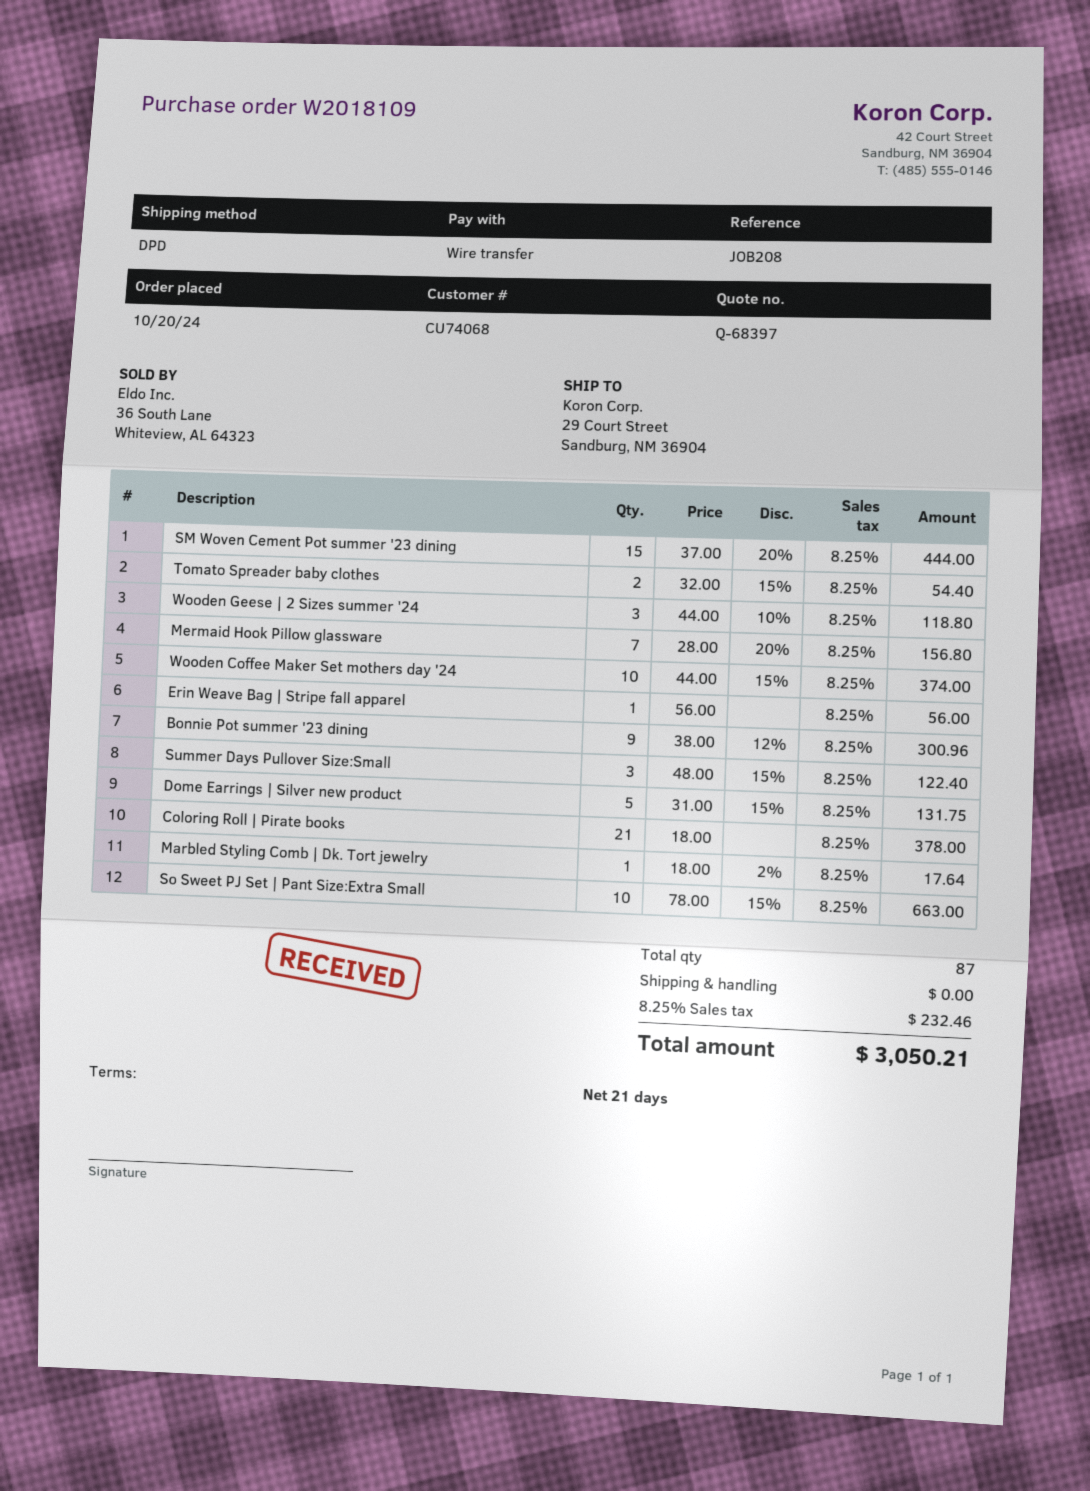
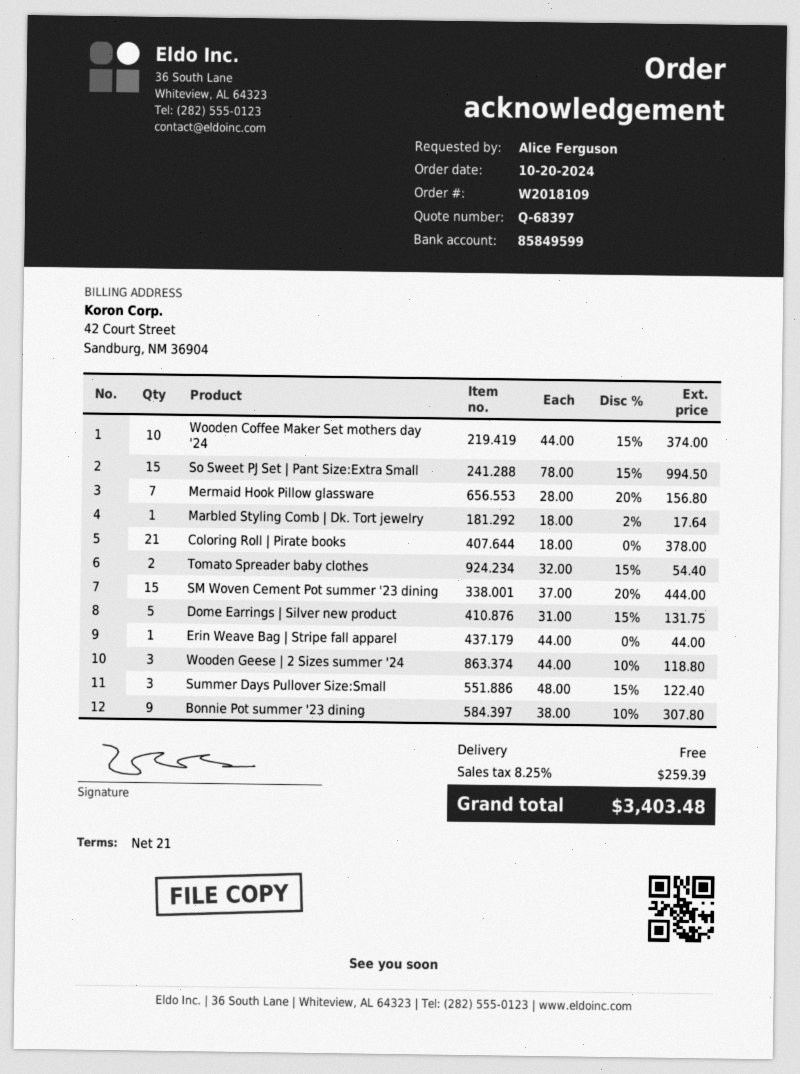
Erin Weave Bag | Stripe fall apparel: 1 x 56.00 = 56.00 -> 1 x 44.00 = 44.00
Bonnie Pot summer '23 dining: 9 x 38.00 - 12% = 300.96 -> 9 x 38.00 - 10% = 307.80
So Sweet PJ Set | Pant Size:Extra Small: 10 x 78.00 - 15% = 663.00 -> 15 x 78.00 - 15% = 994.50
tax: 8.25% = 232.46 -> 8.25% = 259.39
total: 3050.21 -> 3403.48

